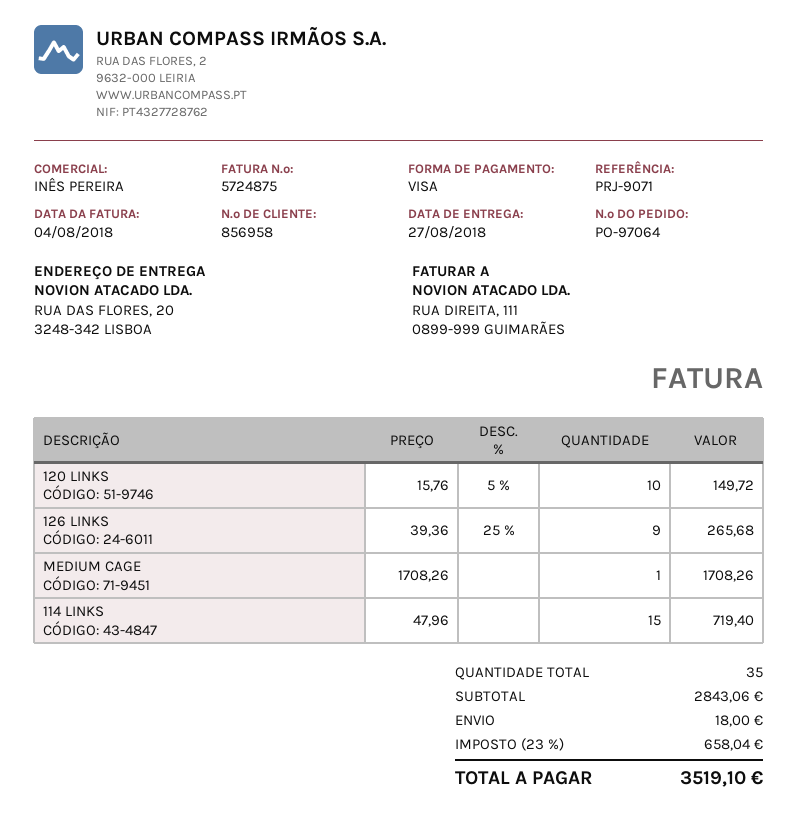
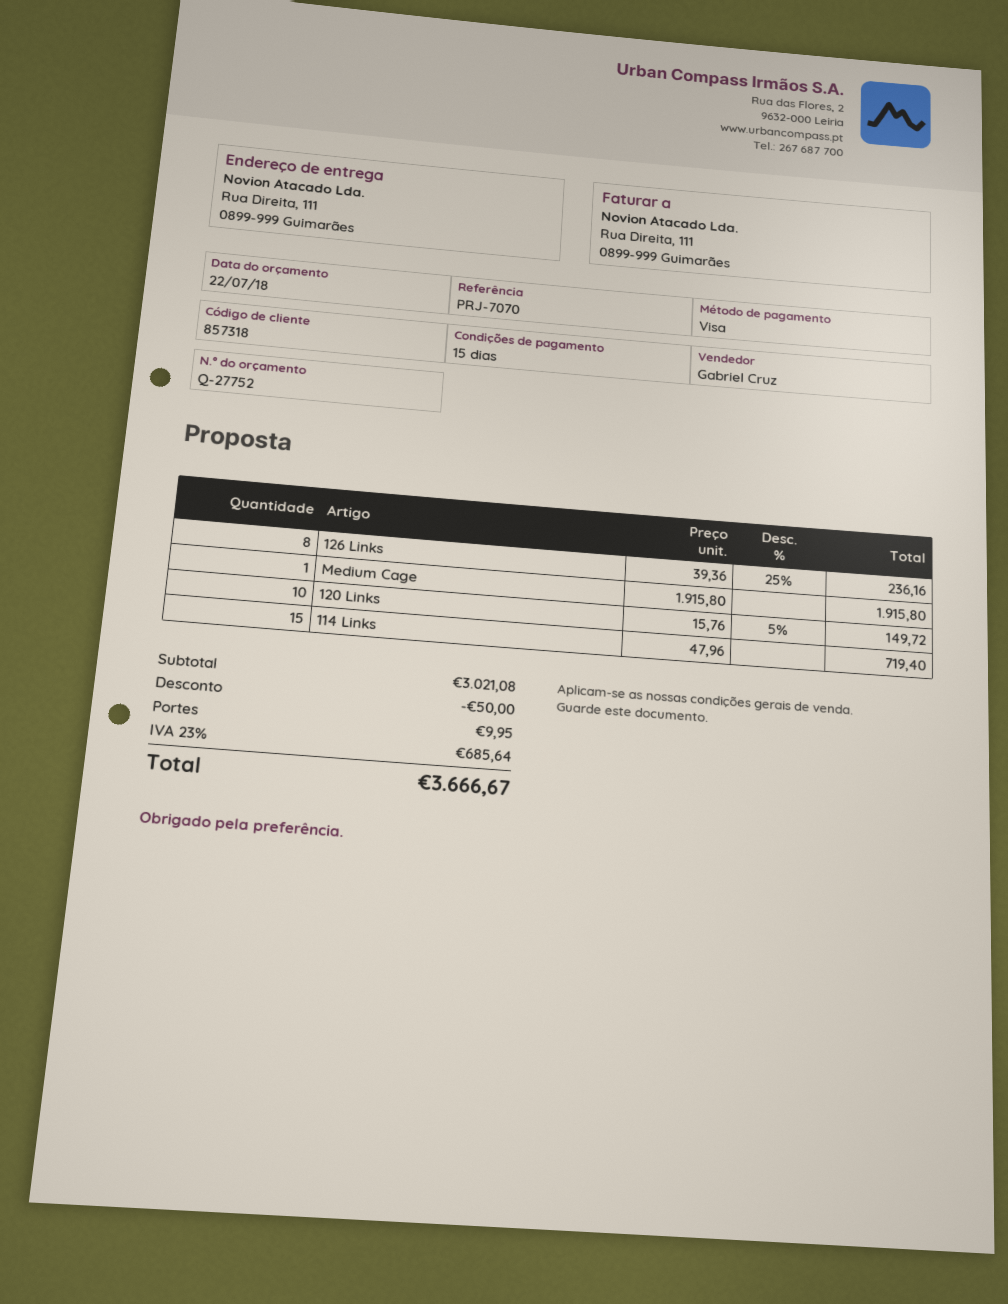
customer number: 856958 -> 857318
reference: PRJ-9071 -> PRJ-7070
sales rep: INÊS PEREIRA -> Gabriel Cruz
ship to: RUA DAS FLORES, 20, 3248-342 LISBOA -> Rua Direita, 111, 0899-999 Guimarães
126 LINKS: 9 x 39.36 - 25% = 265.68 -> 8 x 39.36 - 25% = 236.16
MEDIUM CAGE: 1 x 1708.26 = 1708.26 -> 1 x 1915.80 = 1915.80
subtotal: 2843.06 -> 3021.08
discount: none -> 50.00
shipping: 18.00 -> 9.95
tax: 23% = 658.04 -> 23% = 685.64
total: 3519.10 -> 3666.67

